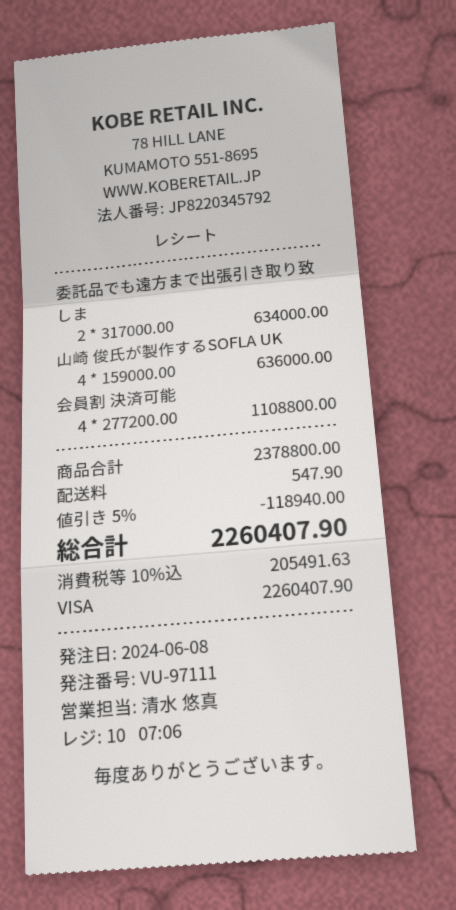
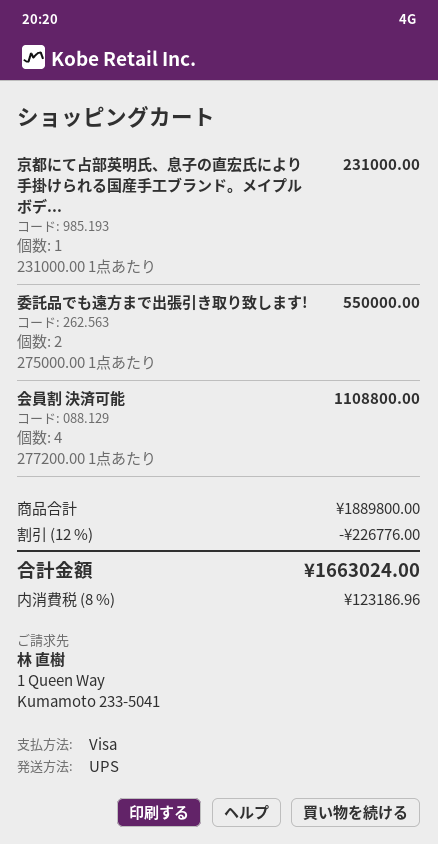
委託品でも遠方まで出張引き取り致しま: 2 x 317000.00 = 634000.00 -> 2 x 275000.00 = 550000.00
山崎 俊氏が製作するSOFLA UK: 4 x 159000.00 = 636000.00 -> none
京都にて占部英明氏、息子の直宏氏により手掛けられる国産手工ブランド。メイプルボデ...: none -> 1 x 231000.00 = 231000.00
subtotal: 2378800.00 -> 1889800.00
discount: 5% = 118940.00 -> 12% = 226776.00
shipping: 547.90 -> none
tax: 10% = 205491.63 -> 8% = 123186.96
total: 2260407.90 -> 1663024.00

